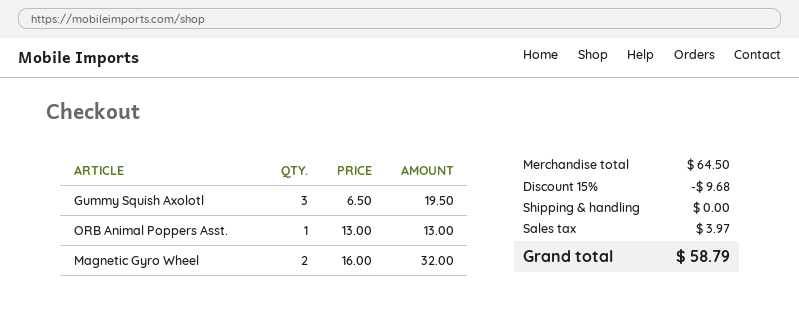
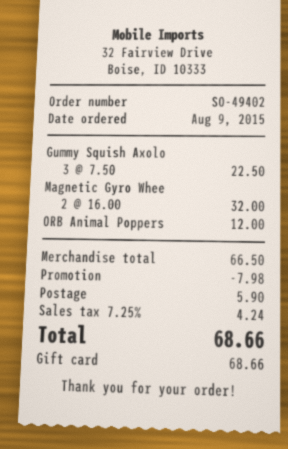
Gummy Squish Axolotl: 3 x 6.50 = 19.50 -> 3 x 7.50 = 22.50
ORB Animal Poppers Asst.: 1 x 13.00 = 13.00 -> 1 x 12.00 = 12.00
subtotal: 64.50 -> 66.50
discount: 9.68 -> 7.98
shipping: 0.00 -> 5.90
tax: 3.97 -> 4.24
total: 58.79 -> 68.66

